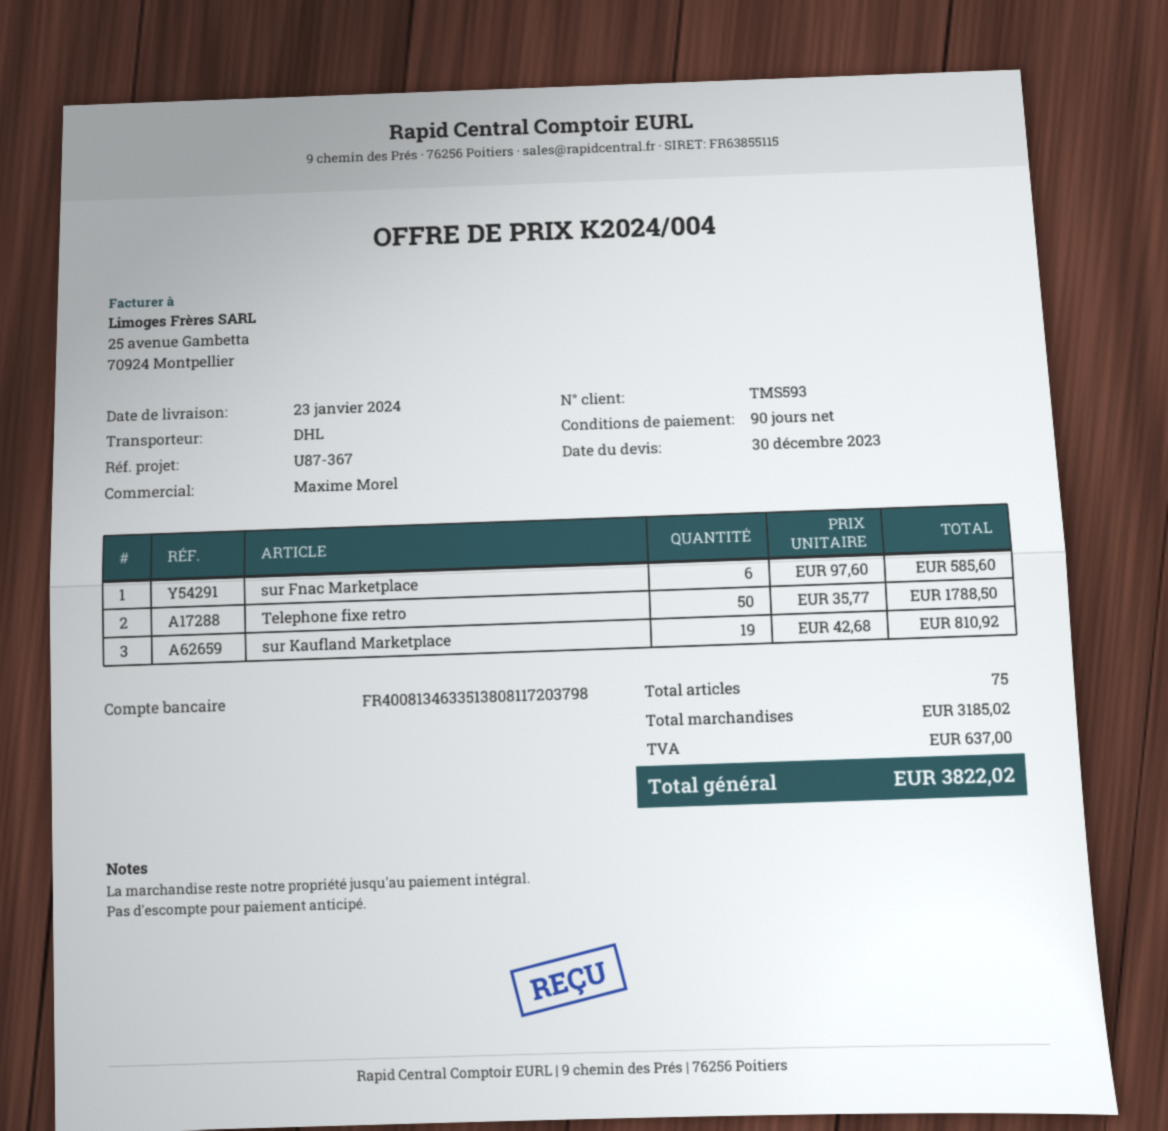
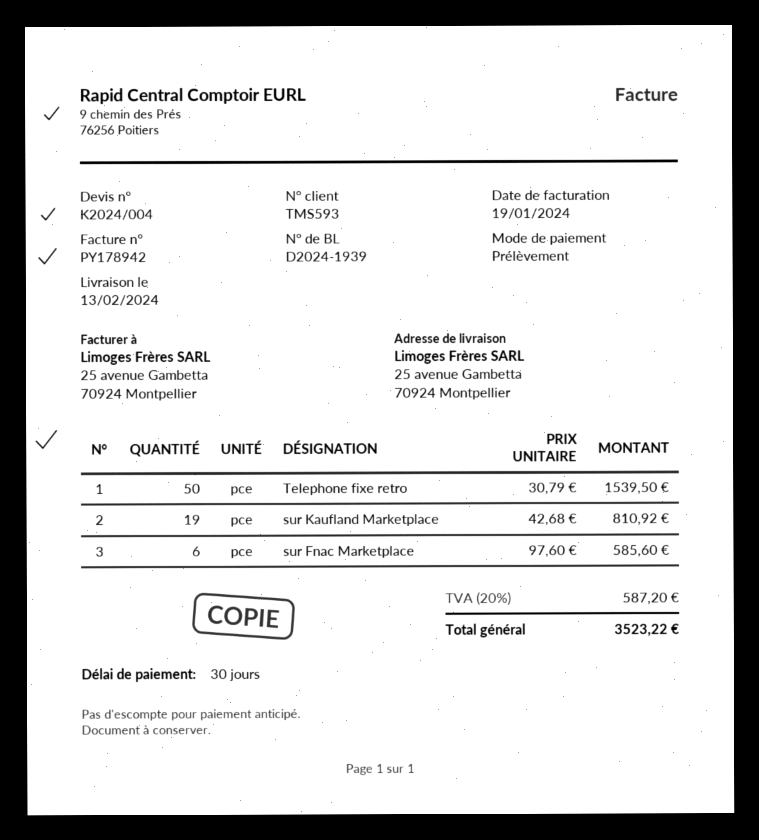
delivery date: 2024-01-23 -> 2024-02-13
payment terms: 90 days -> 30 days
Telephone fixe retro: 50 x 35.77 = 1788.50 -> 50 x 30.79 = 1539.50
tax: 637.00 -> 587.20
total: 3822.02 -> 3523.22

